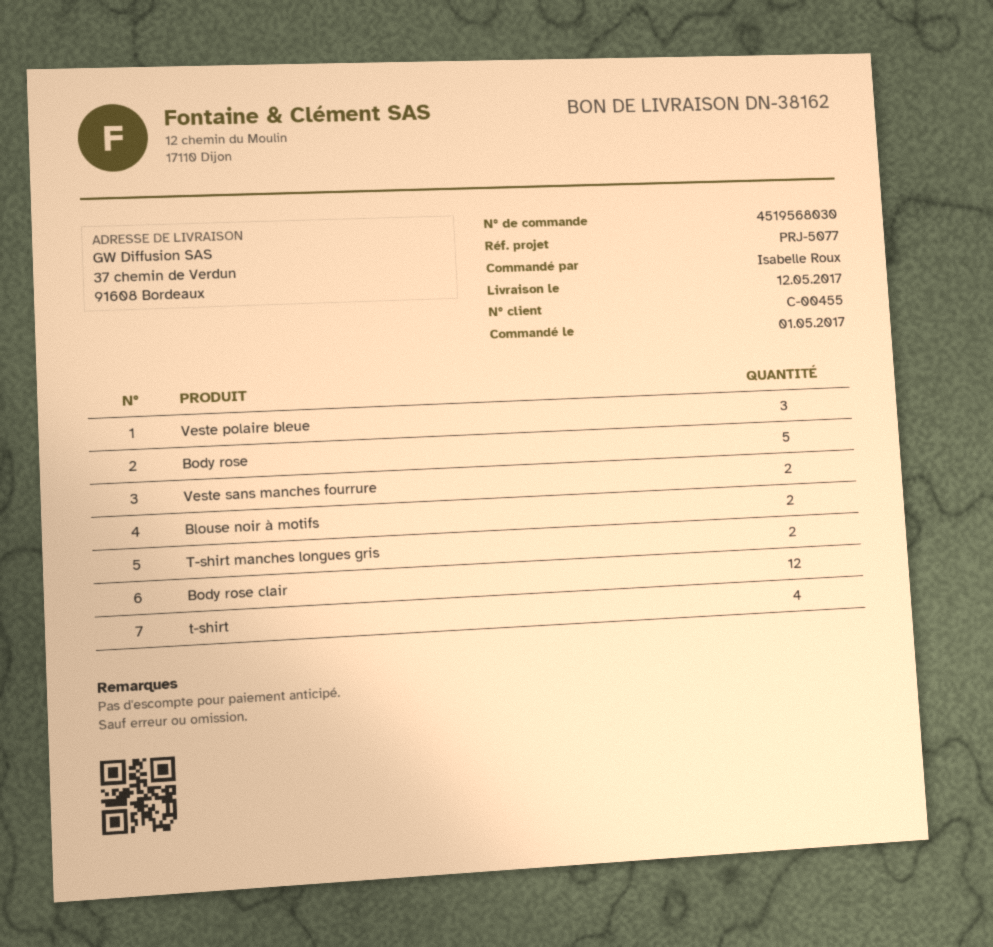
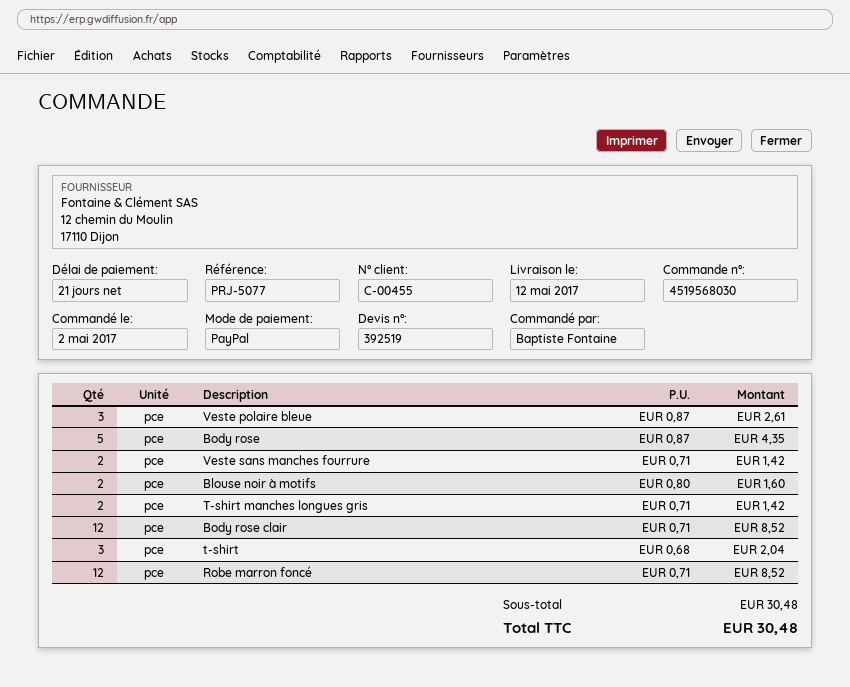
order date: 2017-05-01 -> 2017-05-02
ordered by: Isabelle Roux -> Baptiste Fontaine
t-shirt: 4 -> 3
Robe marron foncé: none -> 12

